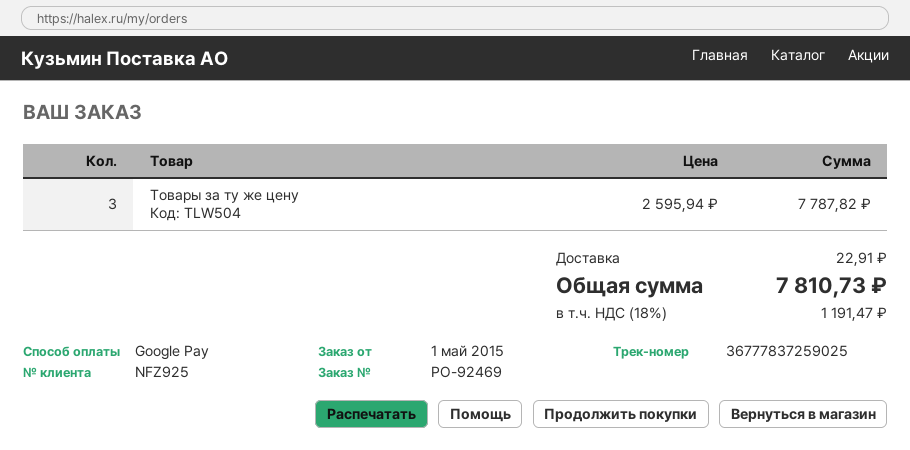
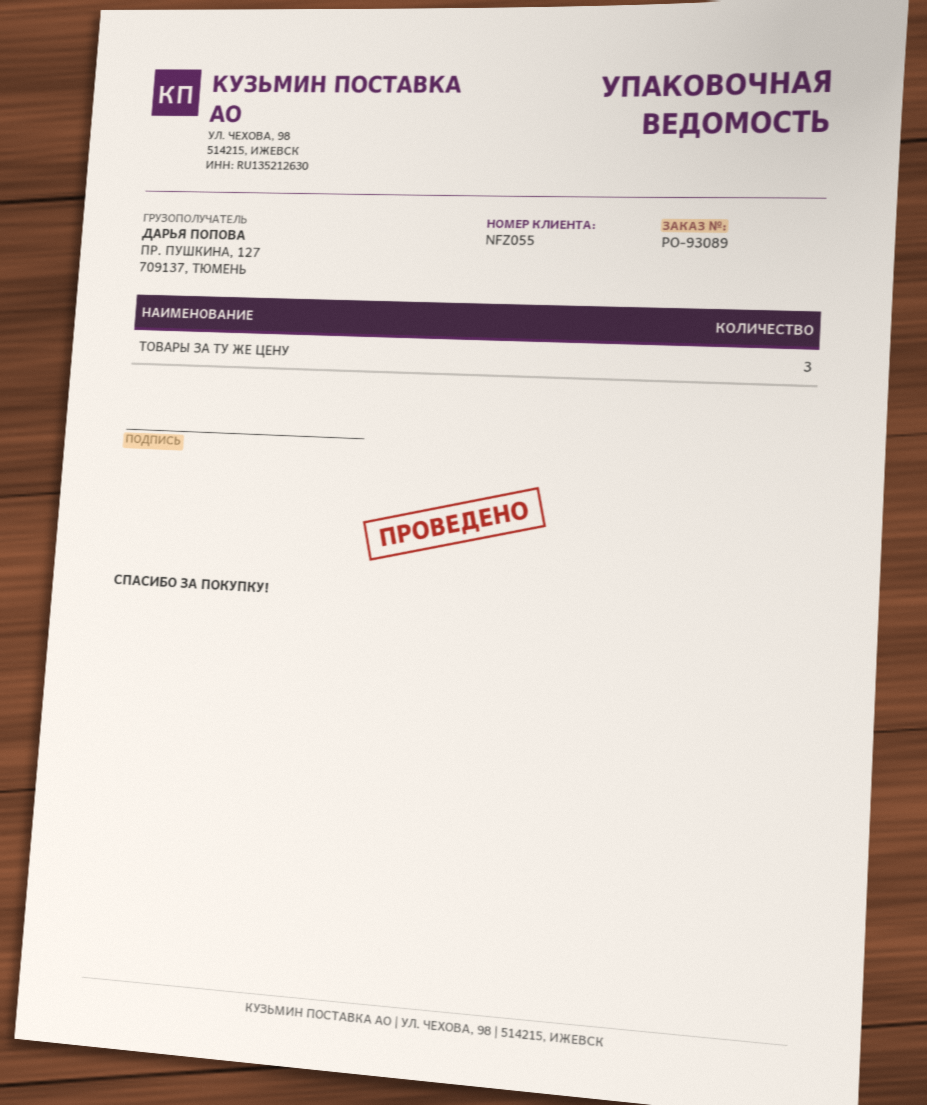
order number: PO-92469 -> PO-93089
customer number: NFZ925 -> NFZ055

